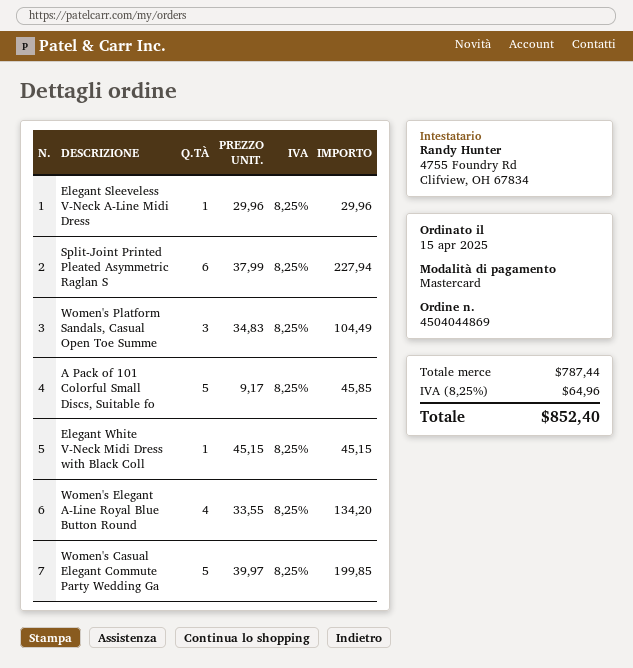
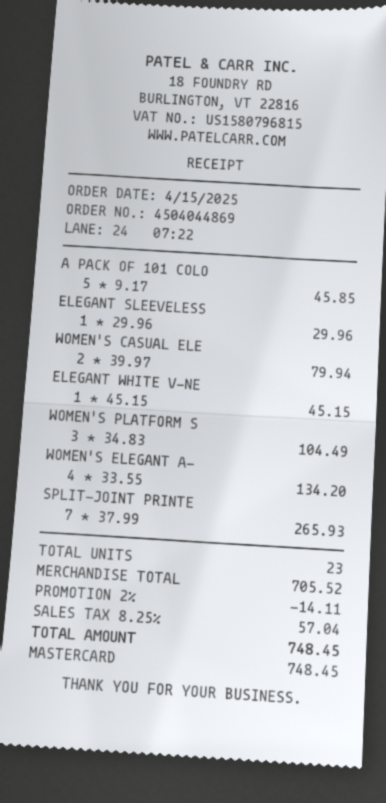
Split-Joint Printed Pleated Asymmetric Raglan S: 6 x 37.99 = 227.94 -> 7 x 37.99 = 265.93
Women's Casual Elegant Commute Party Wedding Ga: 5 x 39.97 = 199.85 -> 2 x 39.97 = 79.94
subtotal: 787.44 -> 705.52
discount: none -> 2% = 14.11
tax: 8.25% = 64.96 -> 8.25% = 57.04
total: 852.40 -> 748.45

